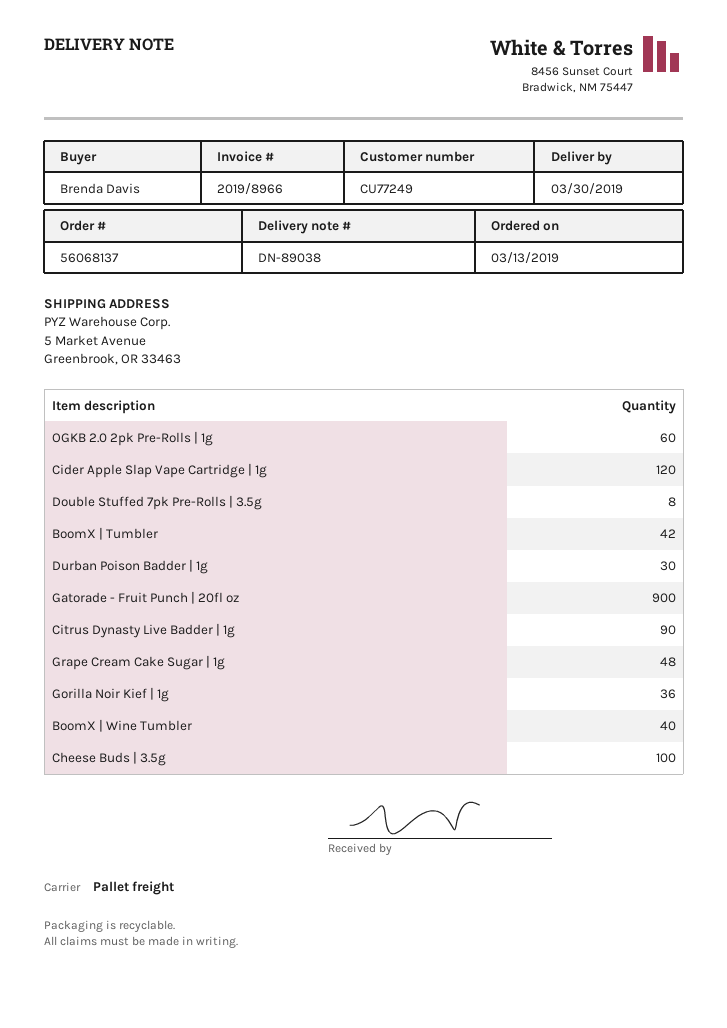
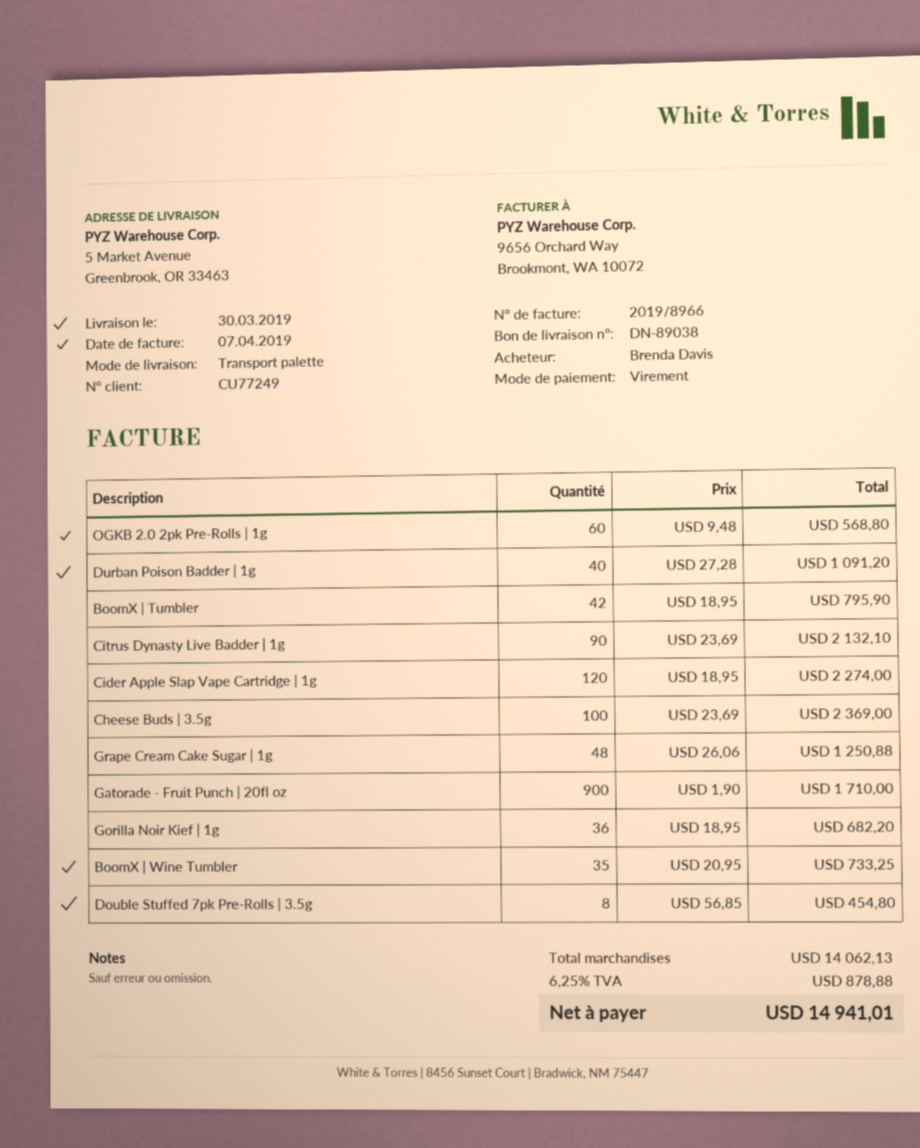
Durban Poison Badder | 1g: 30 -> 40
BoomX | Wine Tumbler: 40 -> 35

